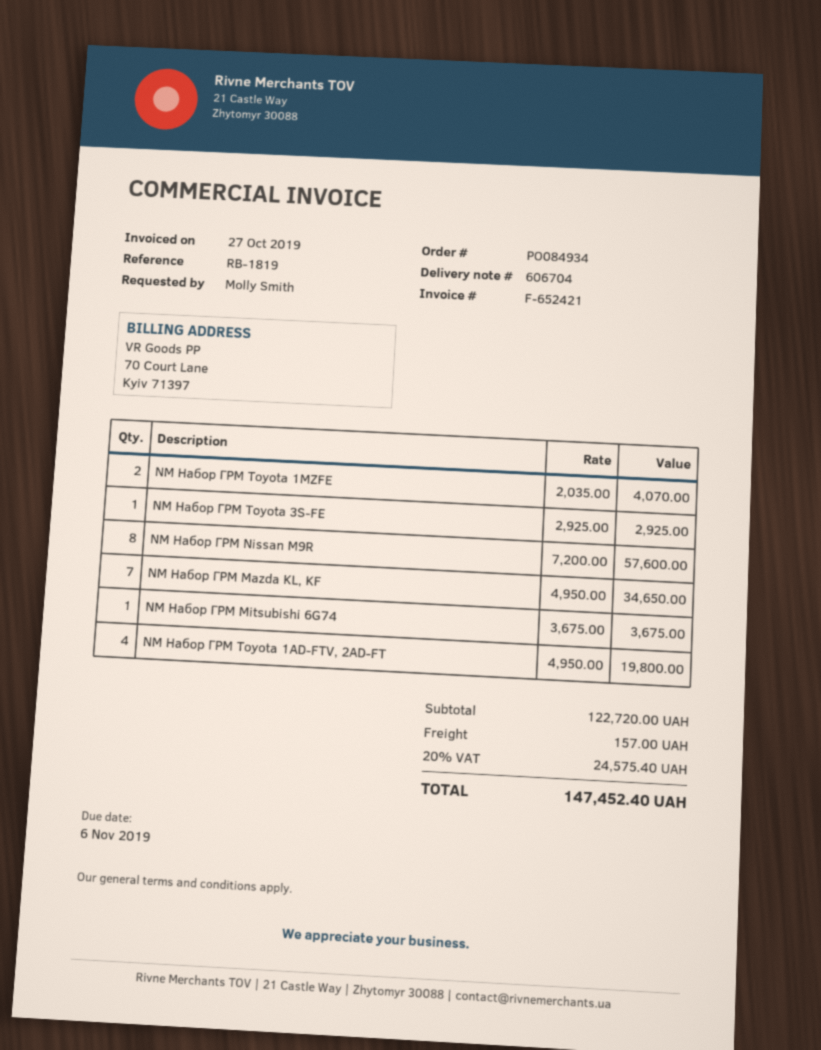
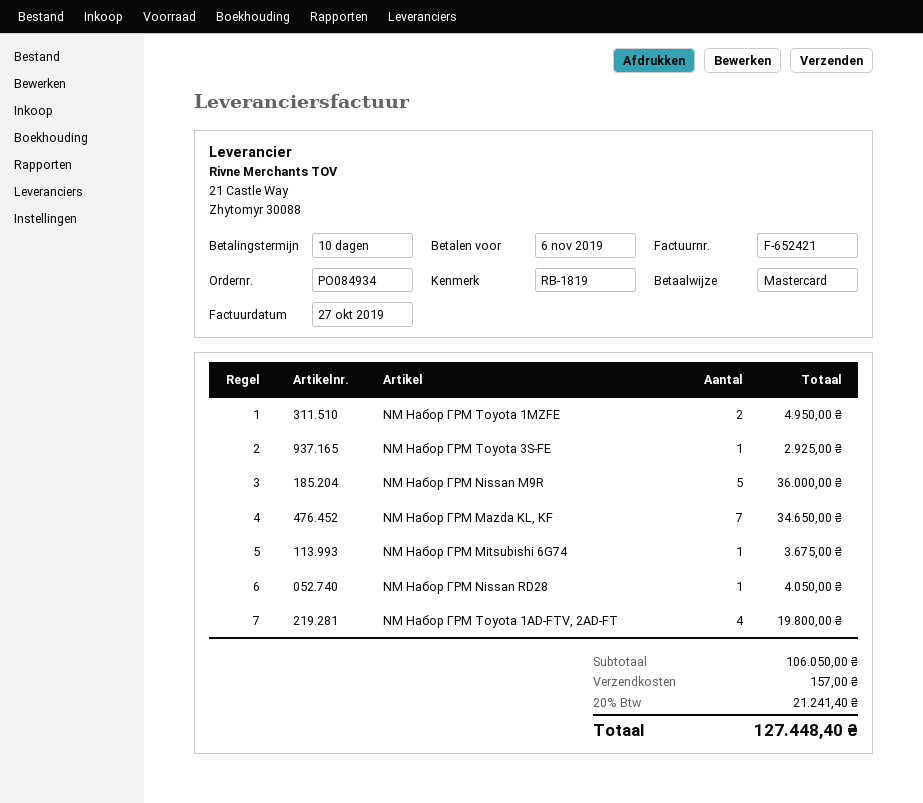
NM Набор ГРМ Toyota 1MZFE: 2 for 4070.00 -> 2 for 4950.00
NM Набор ГРМ Nissan M9R: 8 for 57600.00 -> 5 for 36000.00
NM Набор ГРМ Nissan RD28: none -> 1 for 4050.00
subtotal: 122720.00 -> 106050.00
tax: 20% = 24575.40 -> 20% = 21241.40
total: 147452.40 -> 127448.40

